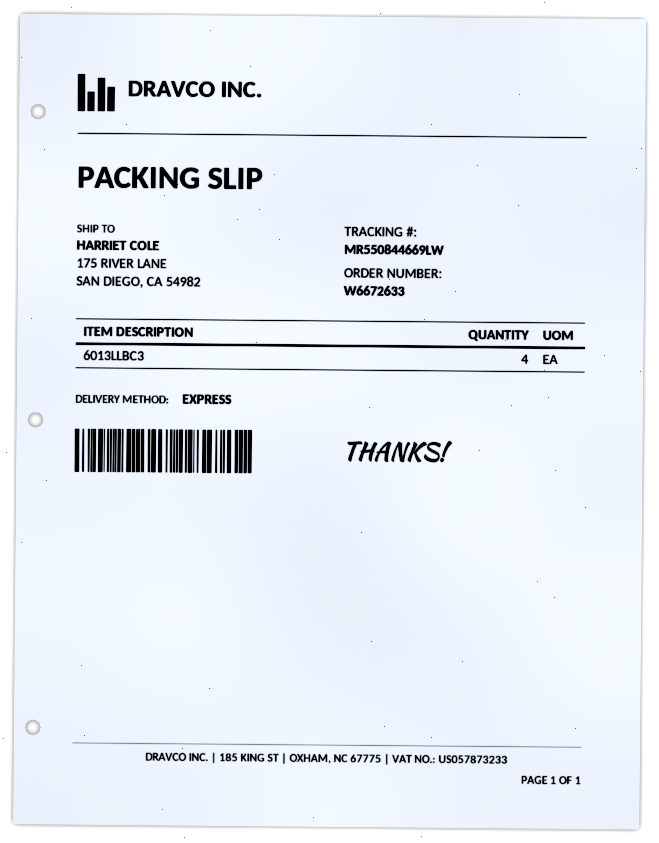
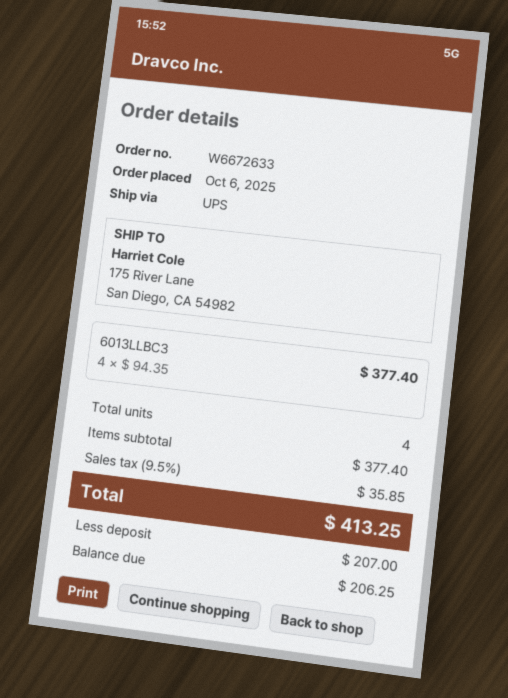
shipping method: express -> UPS

